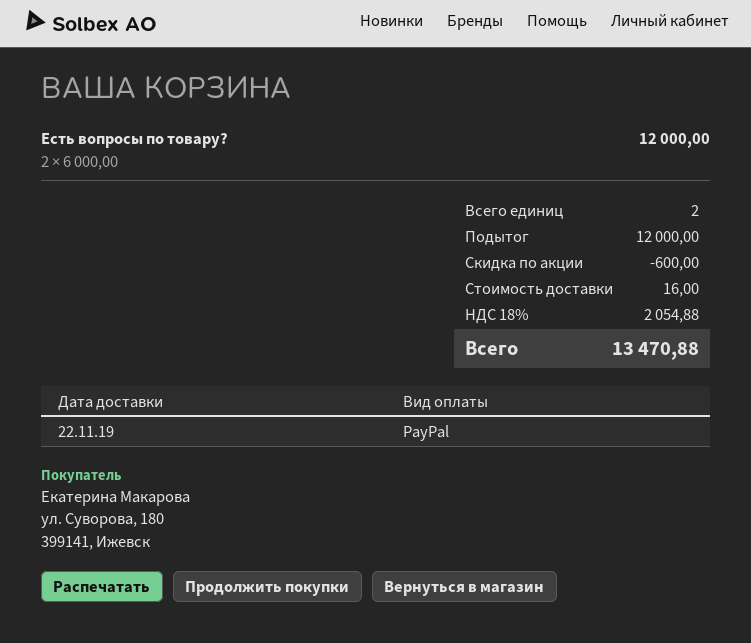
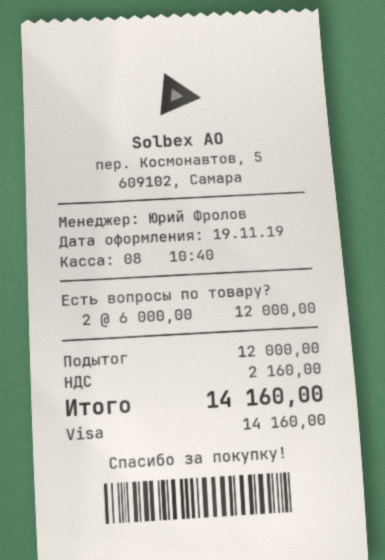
payment method: PayPal -> Visa
discount: 600.00 -> none
shipping: 16.00 -> none
tax: 2054.88 -> 2160.00
total: 13470.88 -> 14160.00

